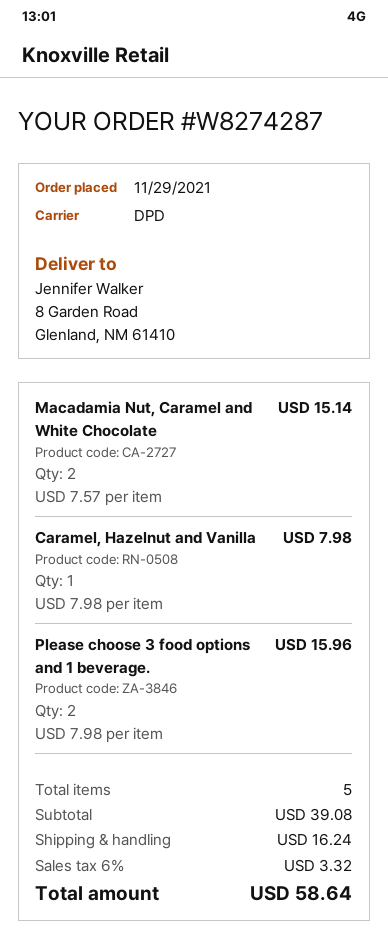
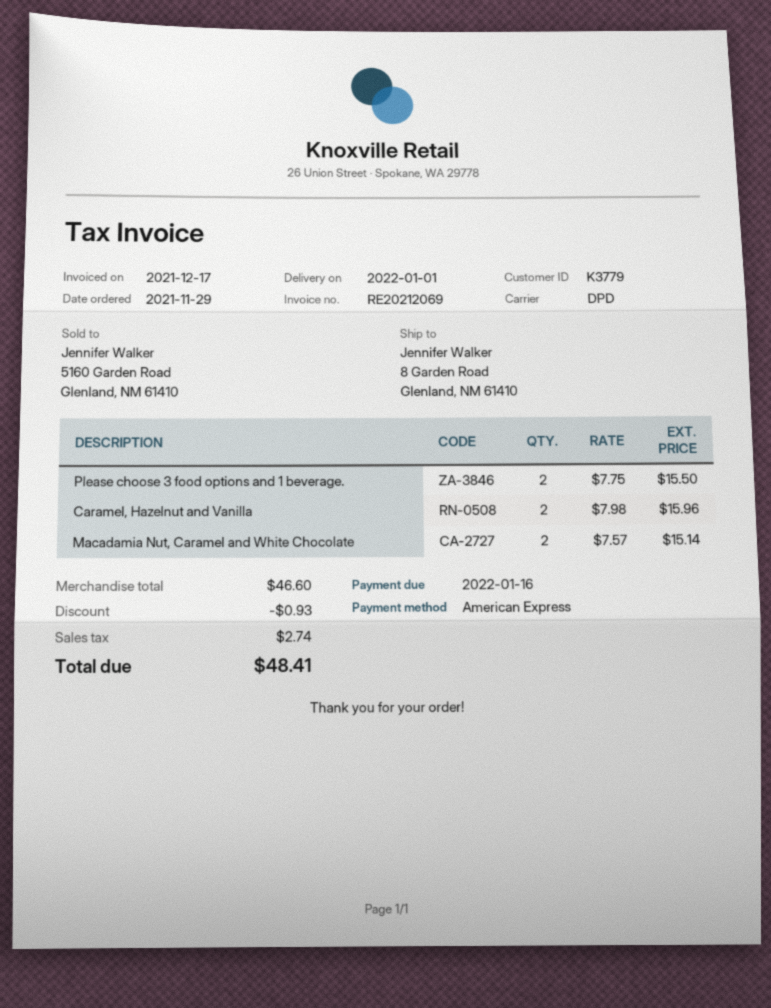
Caramel, Hazelnut and Vanilla: 1 x 7.98 = 7.98 -> 2 x 7.98 = 15.96
Please choose 3 food options and 1 beverage.: 2 x 7.98 = 15.96 -> 2 x 7.75 = 15.50
subtotal: 39.08 -> 46.60
discount: none -> 0.93
shipping: 16.24 -> none
tax: 3.32 -> 2.74
total: 58.64 -> 48.41

